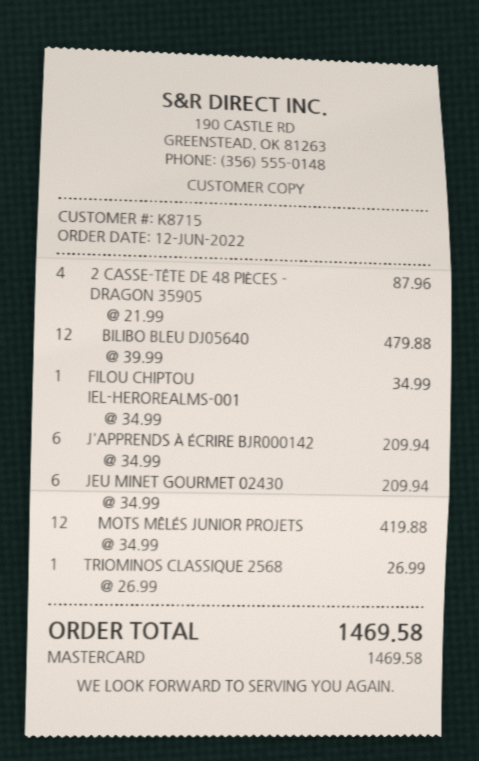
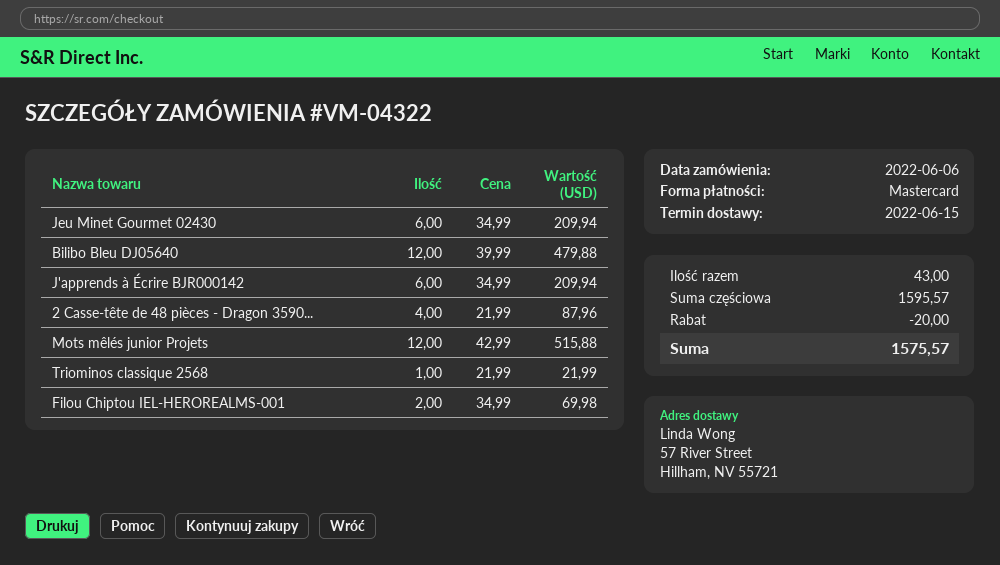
order date: 2022-06-12 -> 2022-06-06
FILOU CHIPTOU IEL-HEROREALMS-001: 1 x 34.99 = 34.99 -> 2 x 34.99 = 69.98
MOTS MÊLÉS JUNIOR PROJETS: 12 x 34.99 = 419.88 -> 12 x 42.99 = 515.88
TRIOMINOS CLASSIQUE 2568: 1 x 26.99 = 26.99 -> 1 x 21.99 = 21.99
discount: none -> 20.00
total: 1469.58 -> 1575.57

